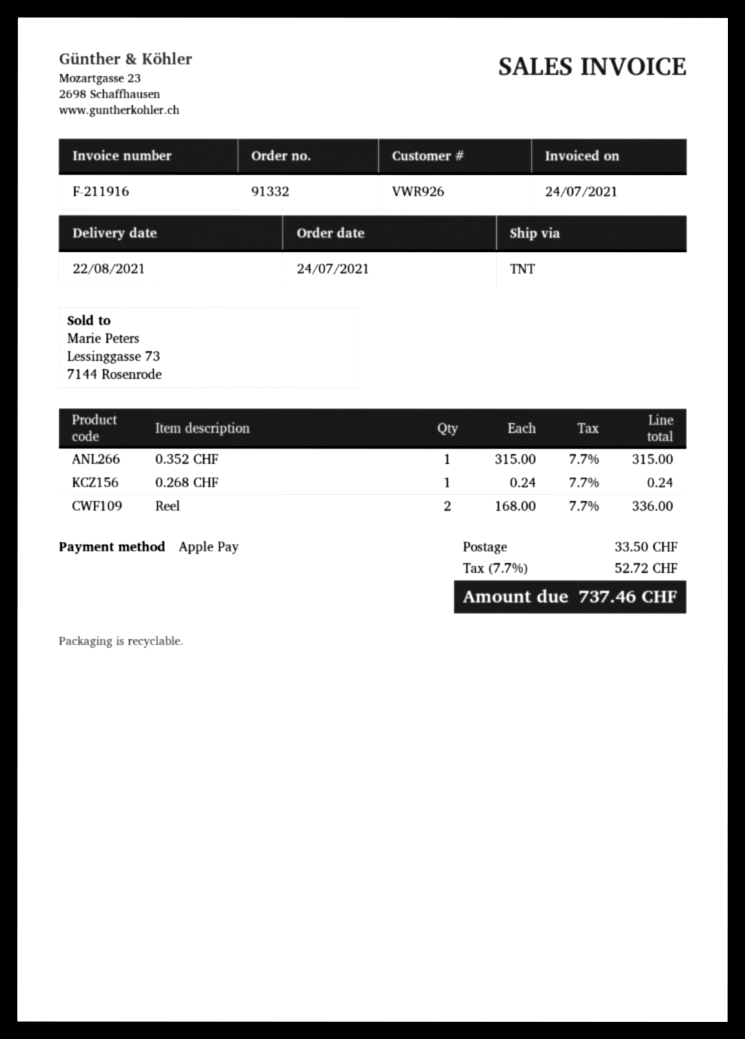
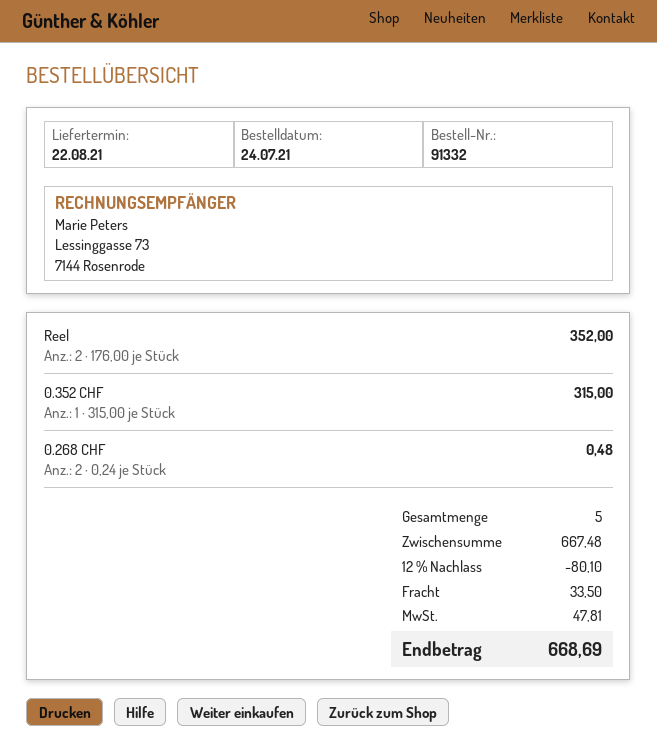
0.268 CHF: 1 x 0.24 = 0.24 -> 2 x 0.24 = 0.48
Reel: 2 x 168.00 = 336.00 -> 2 x 176.00 = 352.00
discount: none -> 12% = 80.10
tax: 52.72 -> 47.81
total: 737.46 -> 668.69

